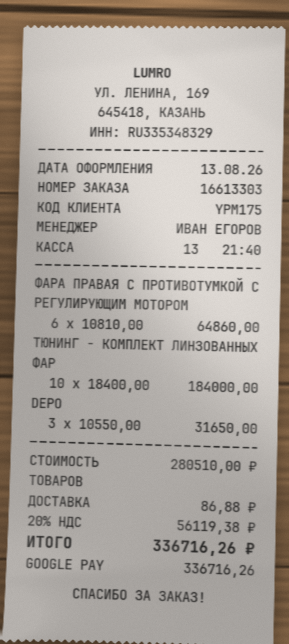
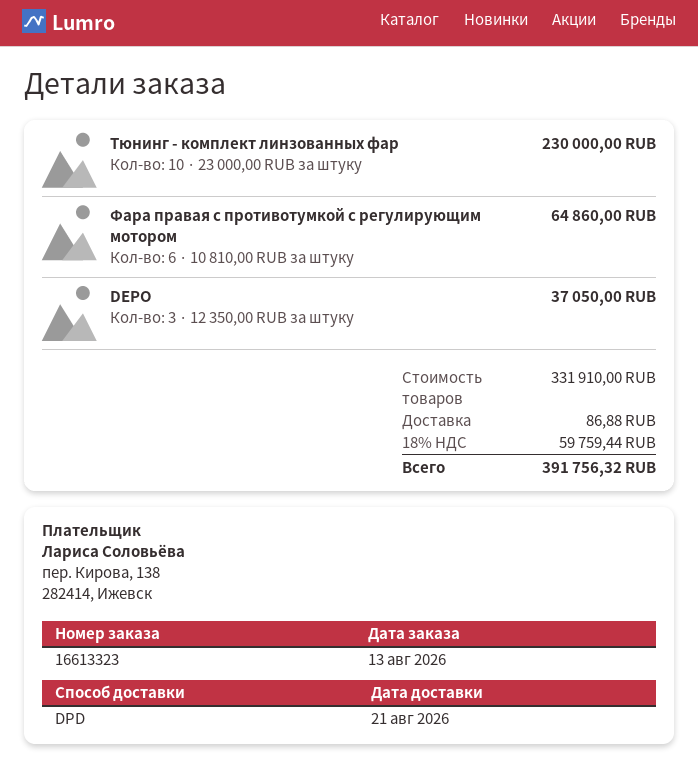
order number: 16613303 -> 16613323
ТЮНИНГ - КОМПЛЕКТ ЛИНЗОВАННЫХ ФАР: 10 x 18400.00 = 184000.00 -> 10 x 23000.00 = 230000.00
DEPO: 3 x 10550.00 = 31650.00 -> 3 x 12350.00 = 37050.00
subtotal: 280510.00 -> 331910.00
tax: 20% = 56119.38 -> 18% = 59759.44
total: 336716.26 -> 391756.32

